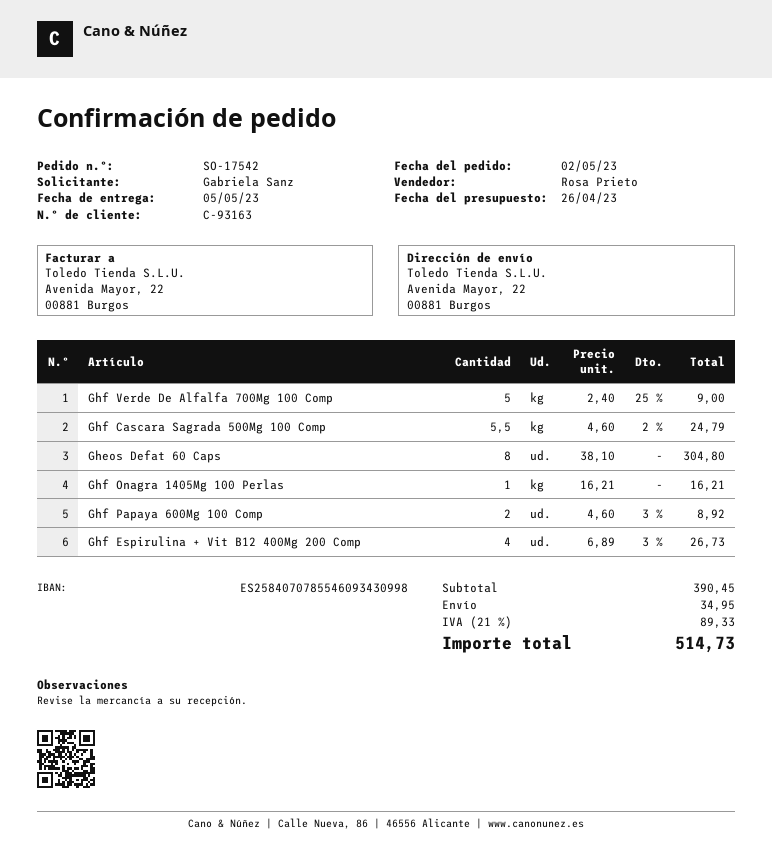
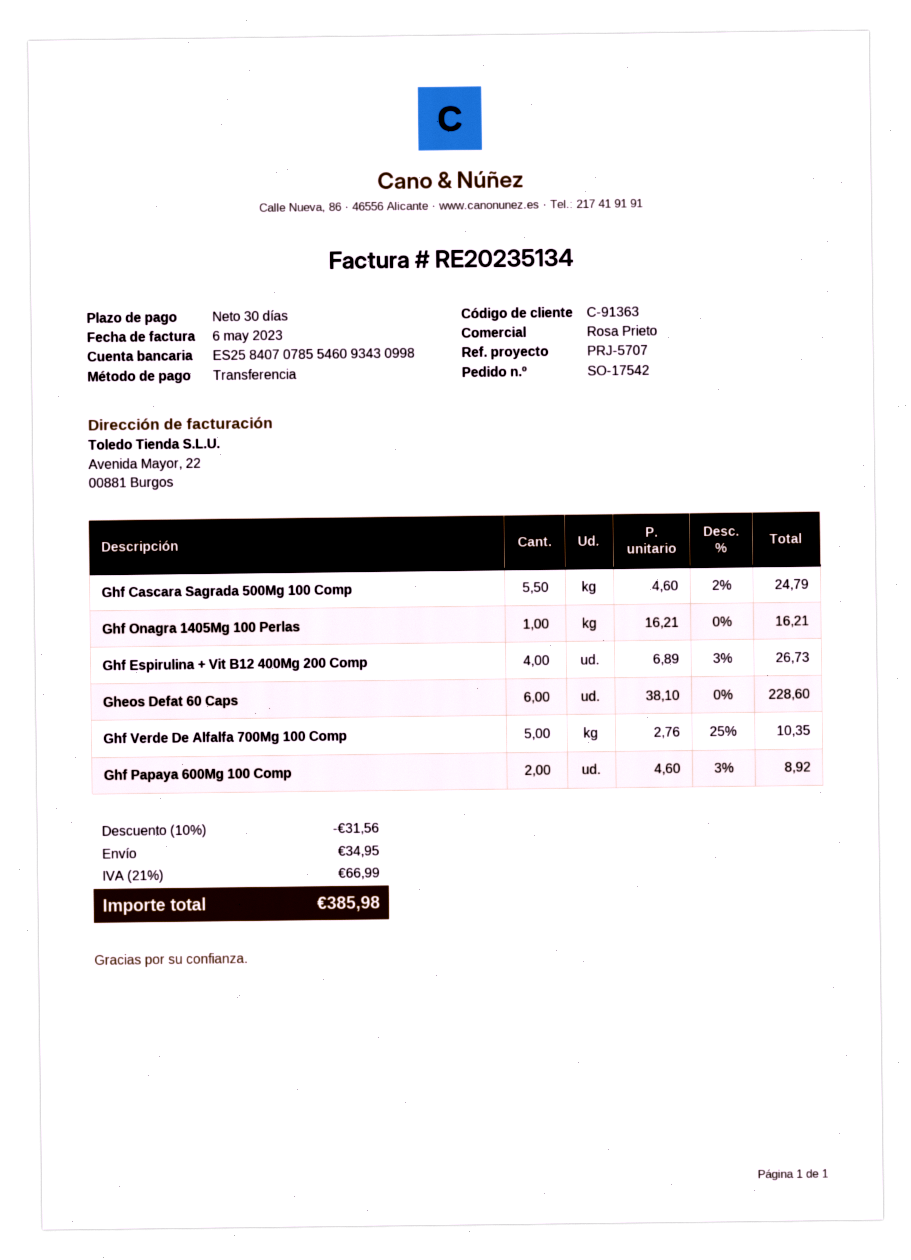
customer number: C-93163 -> C-91363
Ghf Verde De Alfalfa 700Mg 100 Comp: 5 x 2.40 - 25% = 9.00 -> 5 x 2.76 - 25% = 10.35
Gheos Defat 60 Caps: 8 x 38.10 = 304.80 -> 6 x 38.10 = 228.60
discount: none -> 10% = 31.56
tax: 21% = 89.33 -> 21% = 66.99
total: 514.73 -> 385.98

